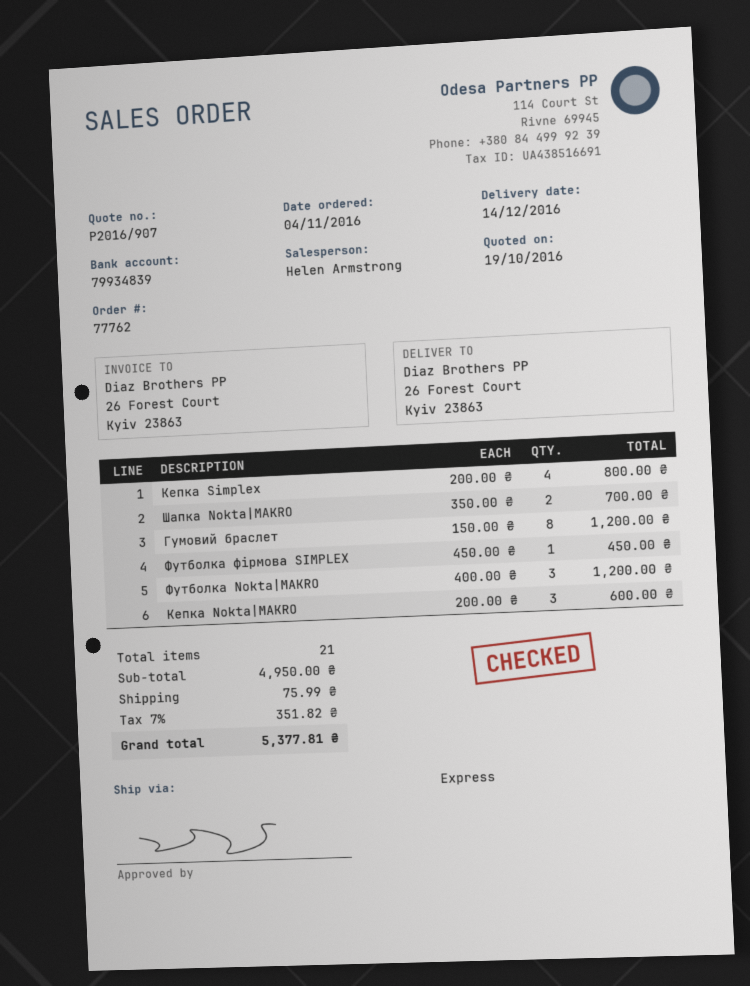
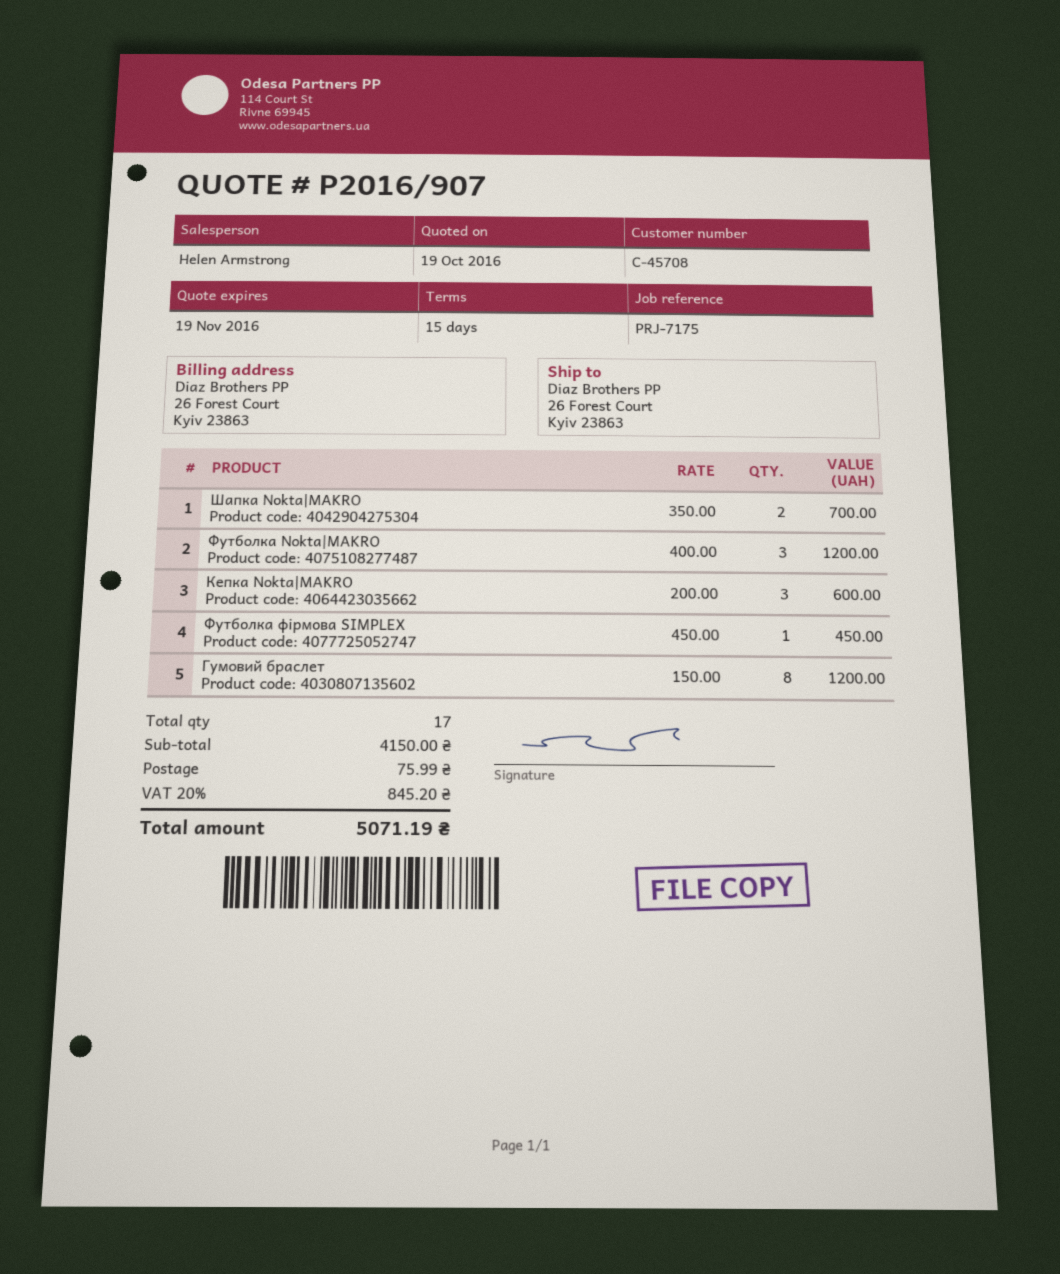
Кепка Simplex: 4 x 200.00 = 800.00 -> none
total quantity: 21 -> 17
subtotal: 4950.00 -> 4150.00
tax: 7% = 351.82 -> 20% = 845.20
total: 5377.81 -> 5071.19

